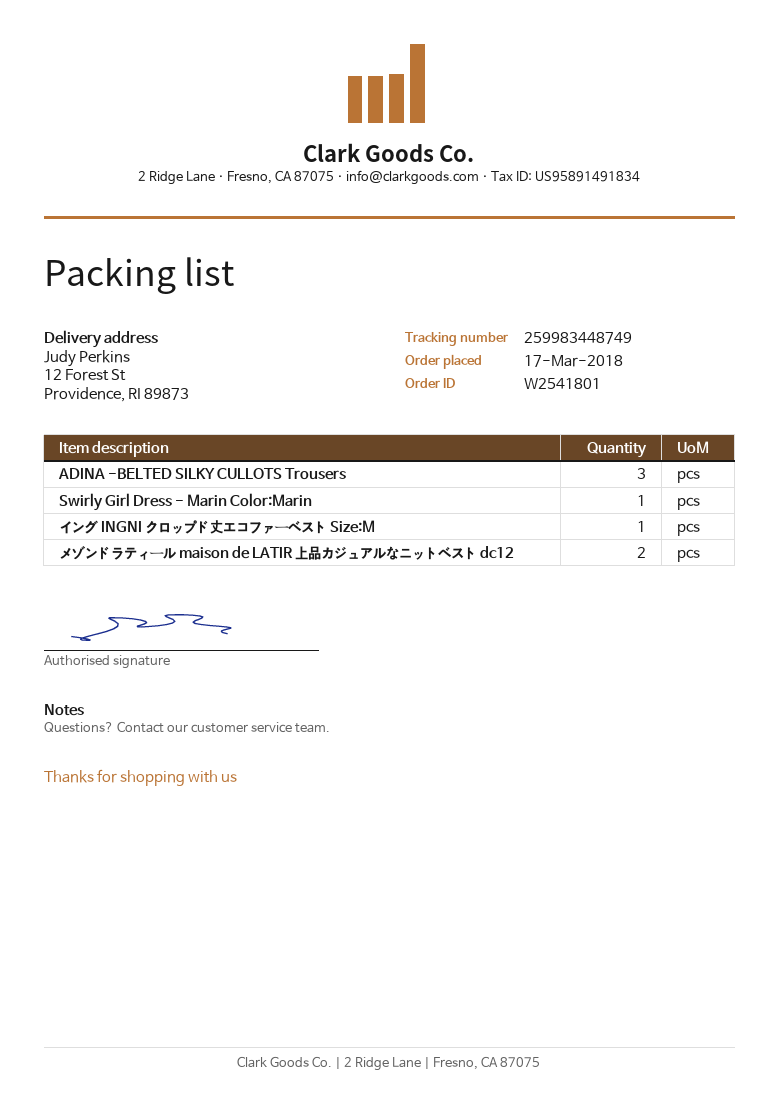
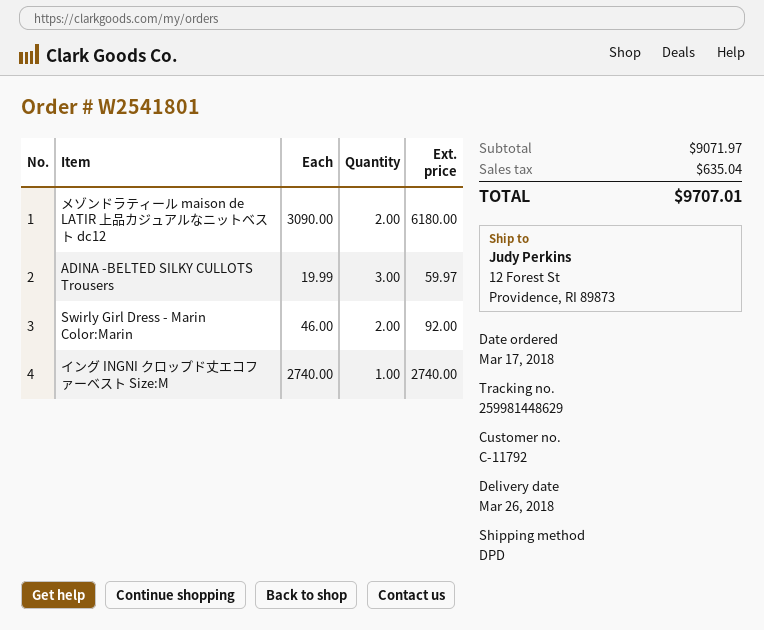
tracking number: 259983448749 -> 259981448629
Swirly Girl Dress - Marin Color:Marin: 1 -> 2

